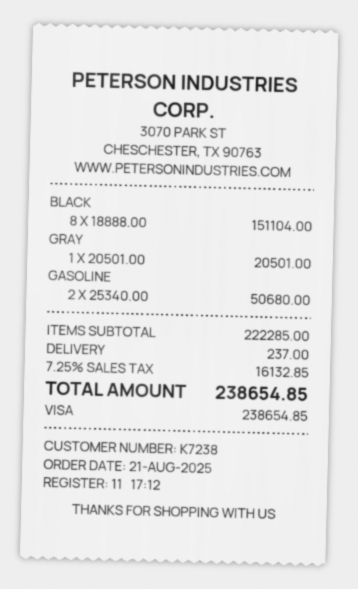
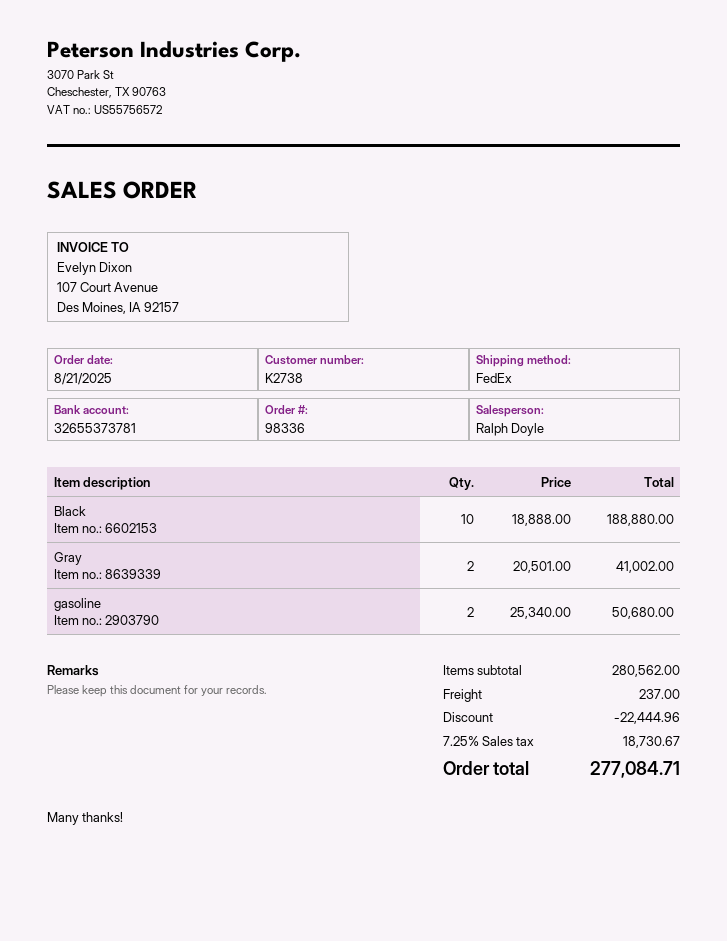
customer number: K7238 -> K2738
BLACK: 8 x 18888.00 = 151104.00 -> 10 x 18888.00 = 188880.00
GRAY: 1 x 20501.00 = 20501.00 -> 2 x 20501.00 = 41002.00
subtotal: 222285.00 -> 280562.00
discount: none -> 22444.96
tax: 7.25% = 16132.85 -> 7.25% = 18730.67
total: 238654.85 -> 277084.71

